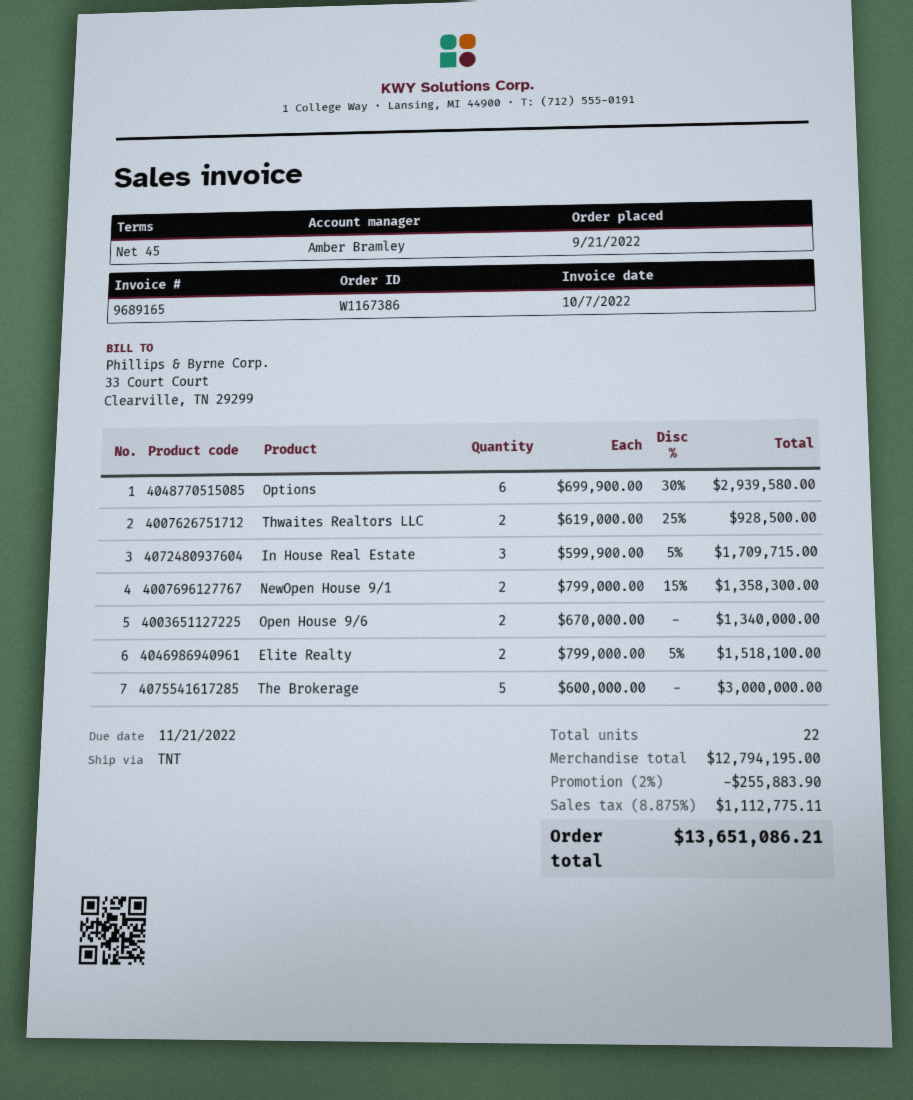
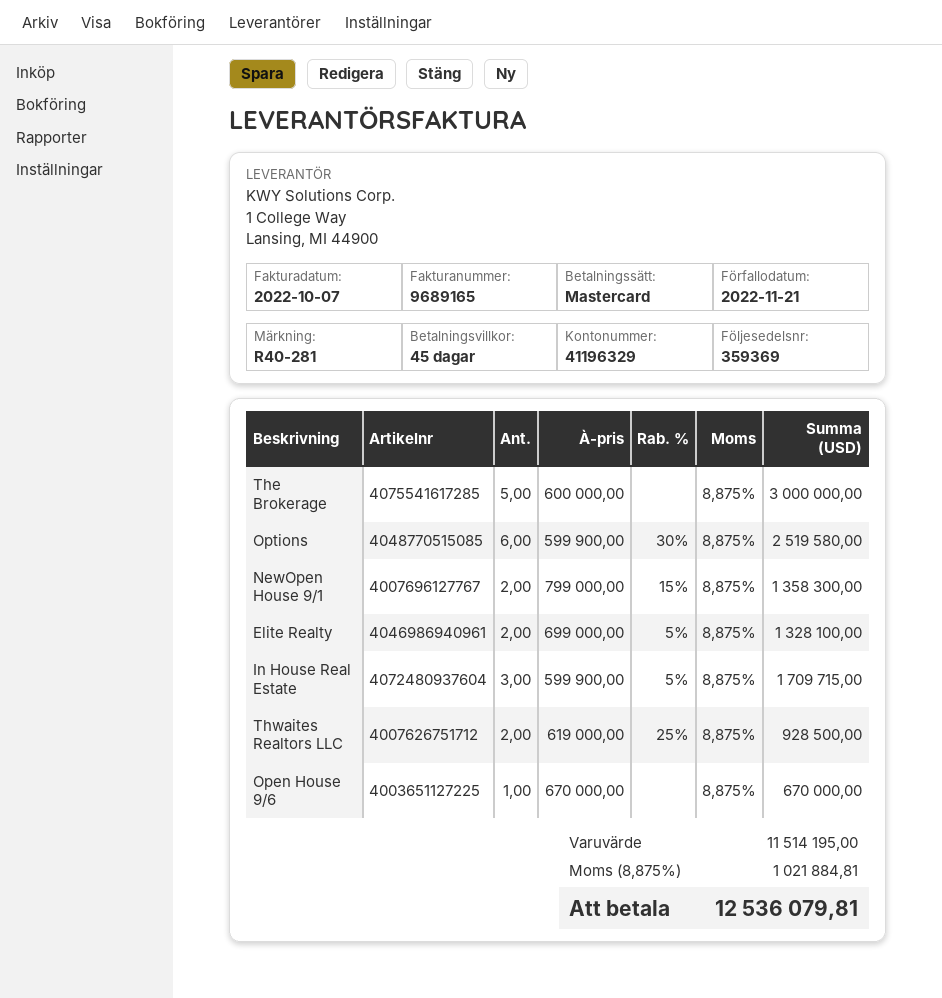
Options: 6 x 699900.00 - 30% = 2939580.00 -> 6 x 599900.00 - 30% = 2519580.00
Open House 9/6: 2 x 670000.00 = 1340000.00 -> 1 x 670000.00 = 670000.00
Elite Realty: 2 x 799000.00 - 5% = 1518100.00 -> 2 x 699000.00 - 5% = 1328100.00
subtotal: 12794195.00 -> 11514195.00
discount: 2% = 255883.90 -> none
tax: 8.875% = 1112775.11 -> 8.875% = 1021884.81
total: 13651086.21 -> 12536079.81

